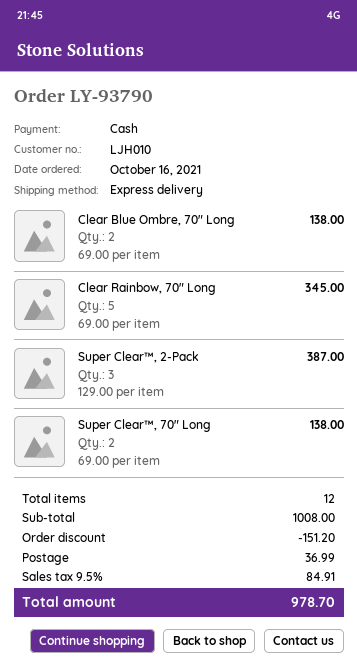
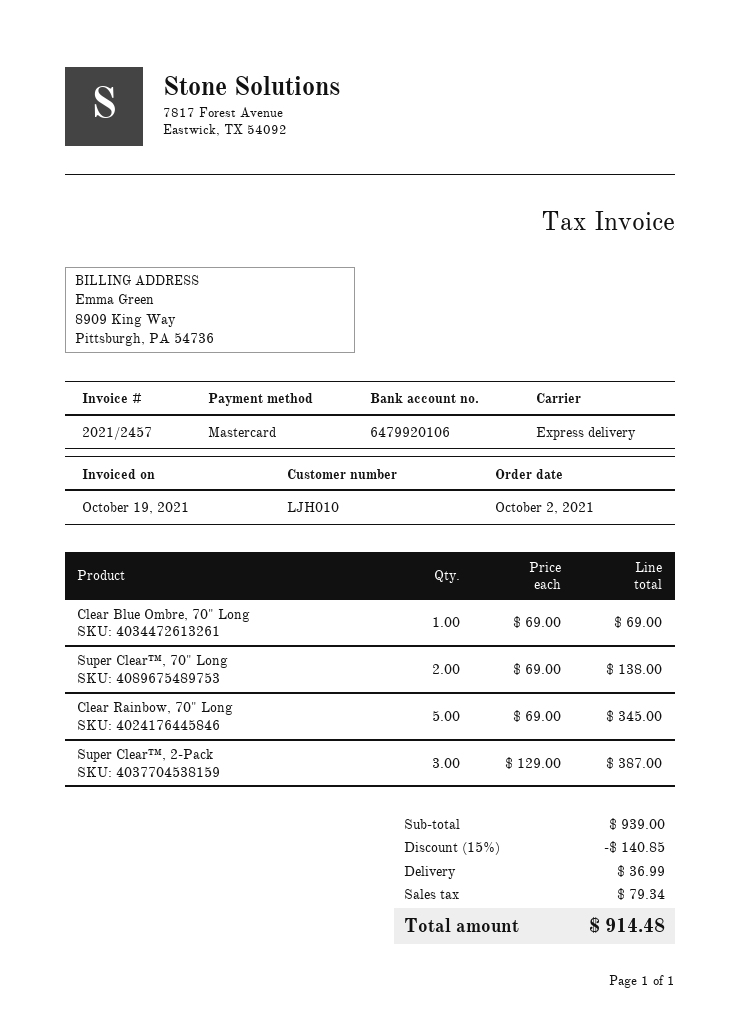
order date: 2021-10-16 -> 2021-10-02
payment method: cash -> Mastercard
Clear Blue Ombre, 70" Long: 2 x 69.00 = 138.00 -> 1 x 69.00 = 69.00
subtotal: 1008.00 -> 939.00
discount: 151.20 -> 140.85
tax: 84.91 -> 79.34
total: 978.70 -> 914.48

